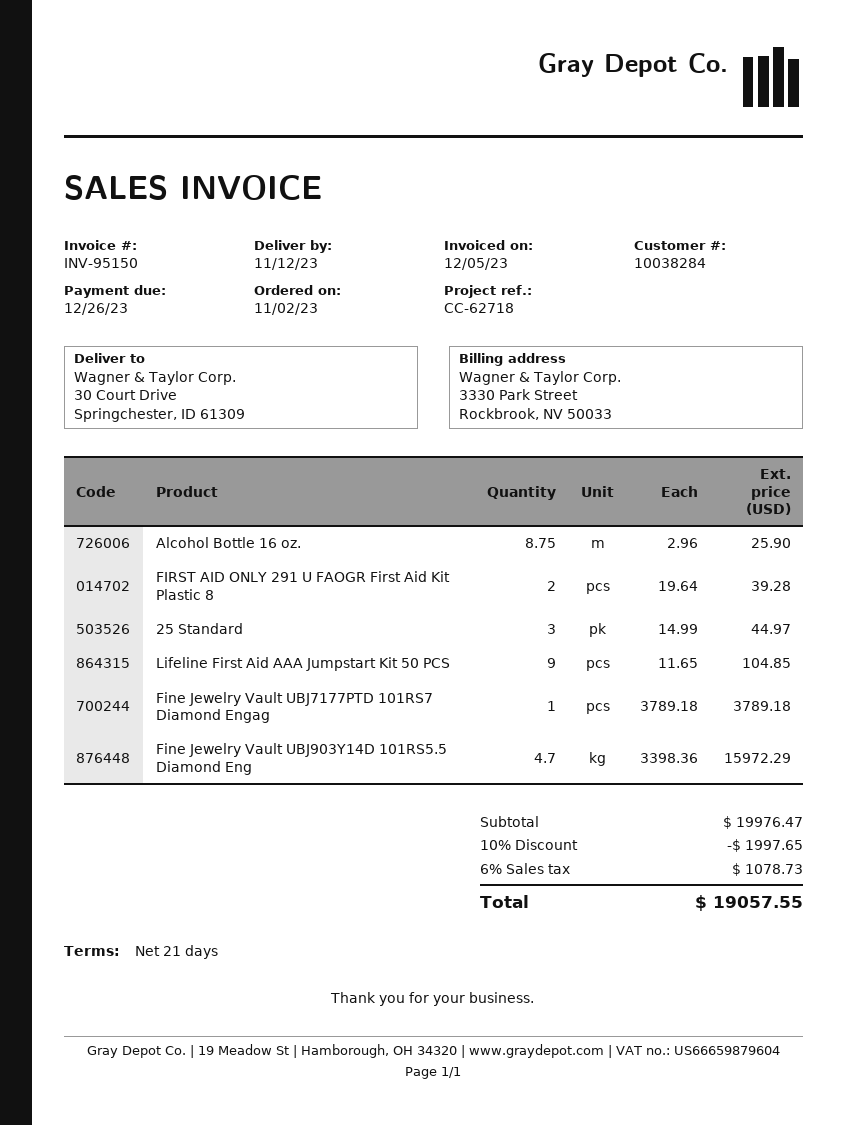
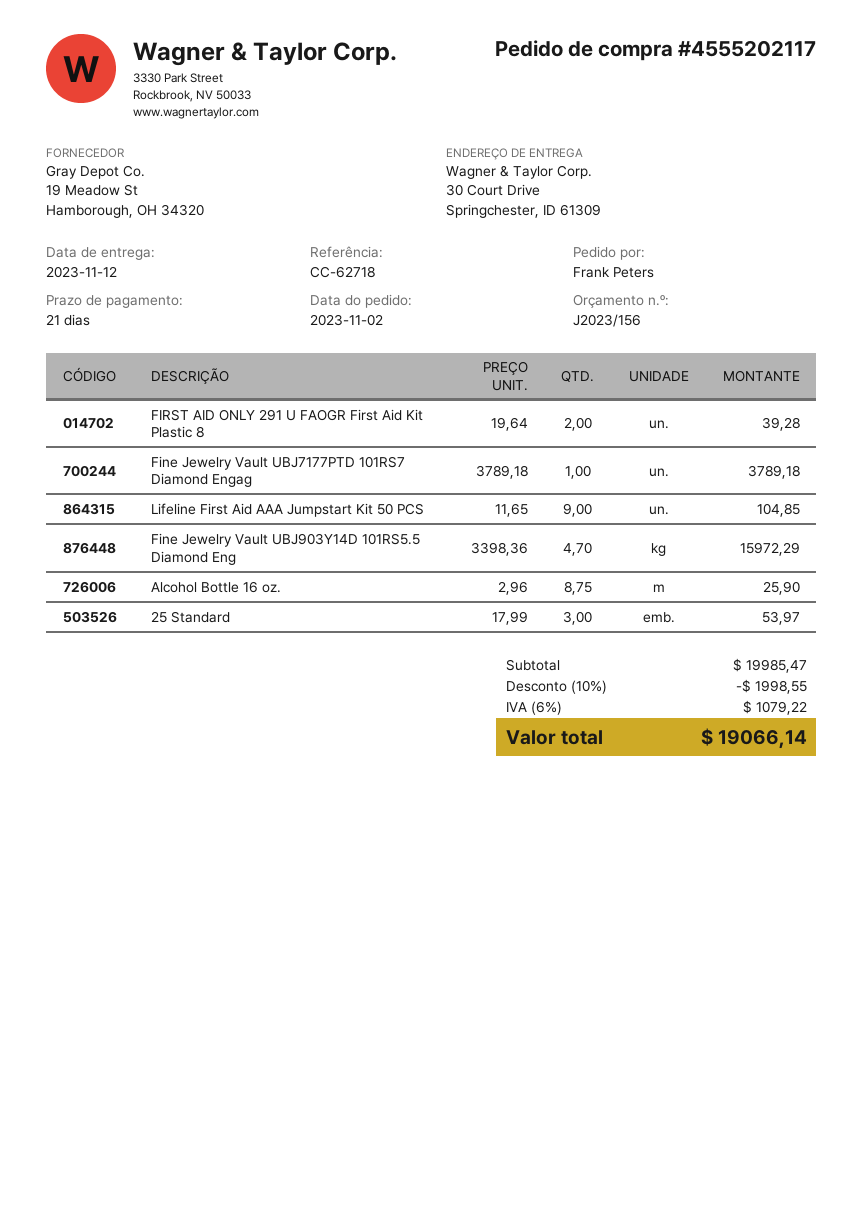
25 Standard: 3 x 14.99 = 44.97 -> 3 x 17.99 = 53.97
subtotal: 19976.47 -> 19985.47
discount: 10% = 1997.65 -> 10% = 1998.55
tax: 6% = 1078.73 -> 6% = 1079.22
total: 19057.55 -> 19066.14

